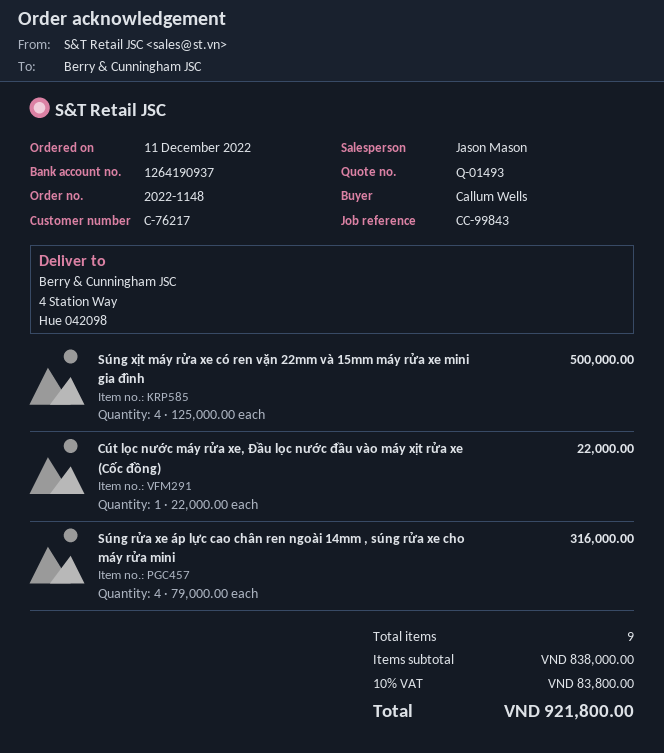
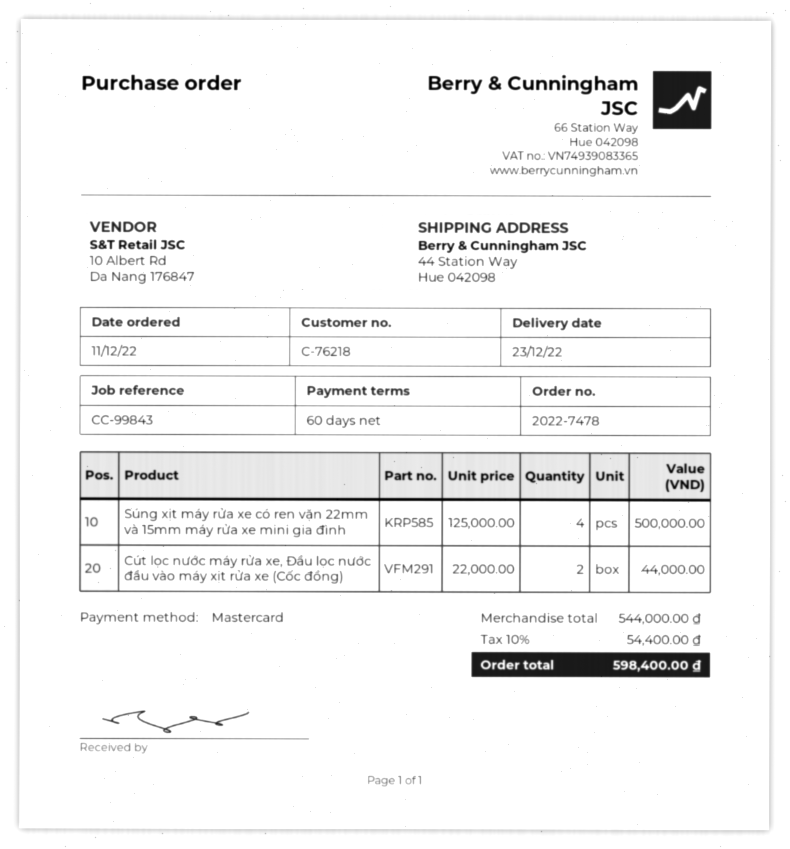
order number: 2022-1148 -> 2022-7478
customer number: C-76217 -> C-76218
ship to: 4 Station Way, Hue 042098 -> 44 Station Way, Hue 042098
Cút lọc nước máy rửa xe, Đầu lọc nước đầu vào máy xịt rửa xe (Cốc đồng): 1 x 22000.00 = 22000.00 -> 2 x 22000.00 = 44000.00
Súng rửa xe áp lực cao chân ren ngoài 14mm , súng rửa xe cho máy rửa mini: 4 x 79000.00 = 316000.00 -> none
subtotal: 838000.00 -> 544000.00
tax: 10% = 83800.00 -> 10% = 54400.00
total: 921800.00 -> 598400.00

